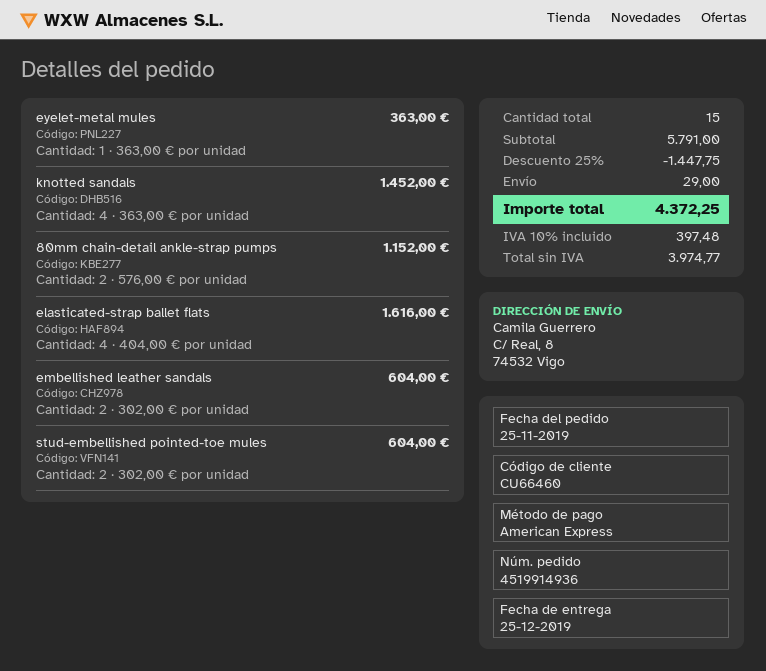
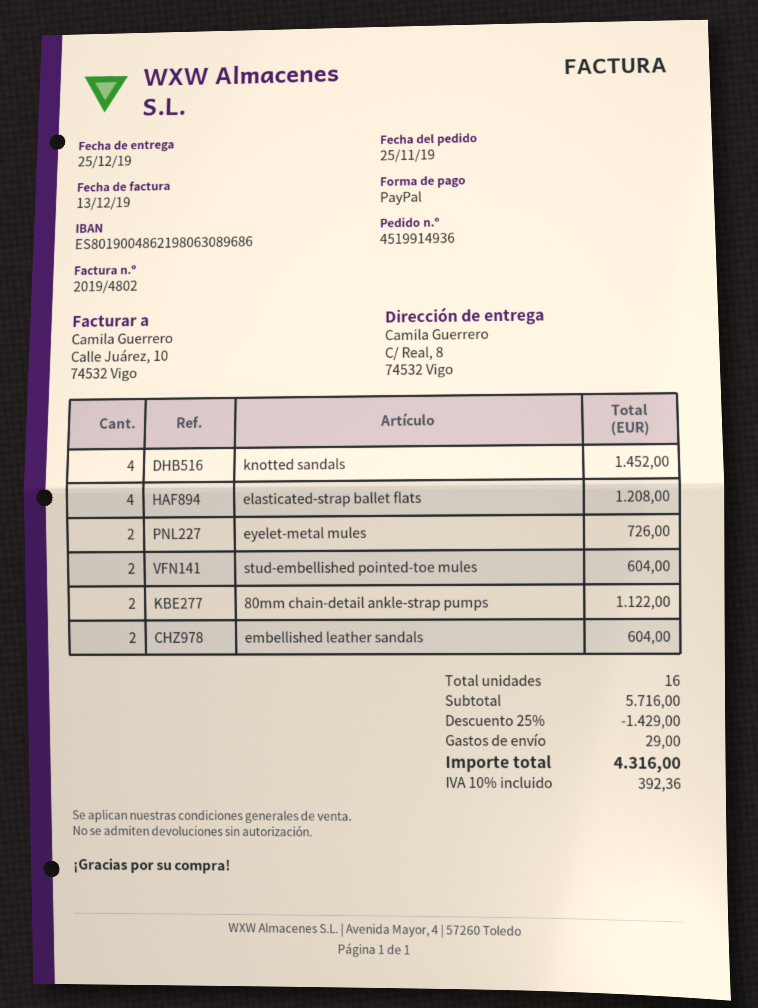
payment method: American Express -> PayPal
eyelet-metal mules: 1 for 363.00 -> 2 for 726.00
80mm chain-detail ankle-strap pumps: 2 for 1152.00 -> 2 for 1122.00
elasticated-strap ballet flats: 4 for 1616.00 -> 4 for 1208.00
total quantity: 15 -> 16
subtotal: 5791.00 -> 5716.00
discount: 25% = 1447.75 -> 25% = 1429.00
tax: 10% = 397.48 -> 10% = 392.36
total: 4372.25 -> 4316.00

